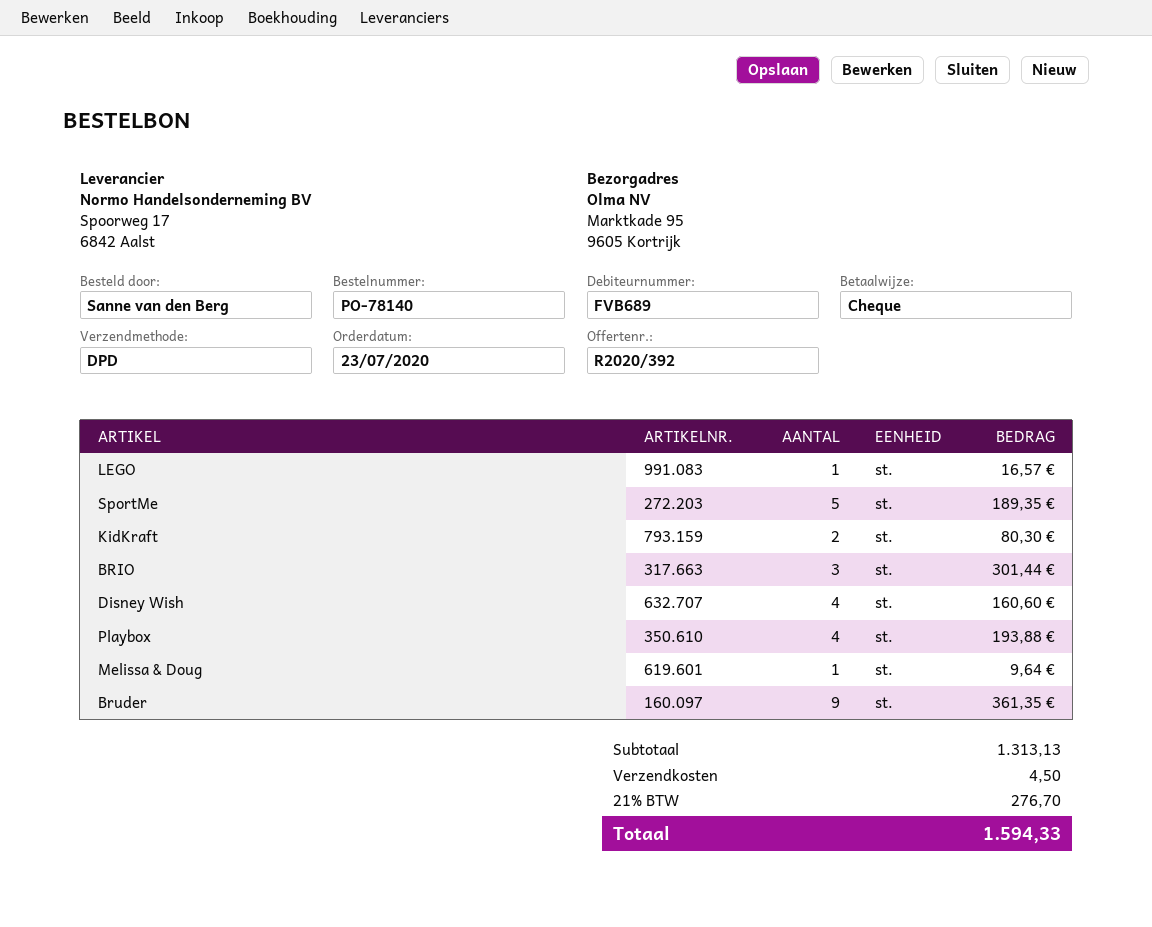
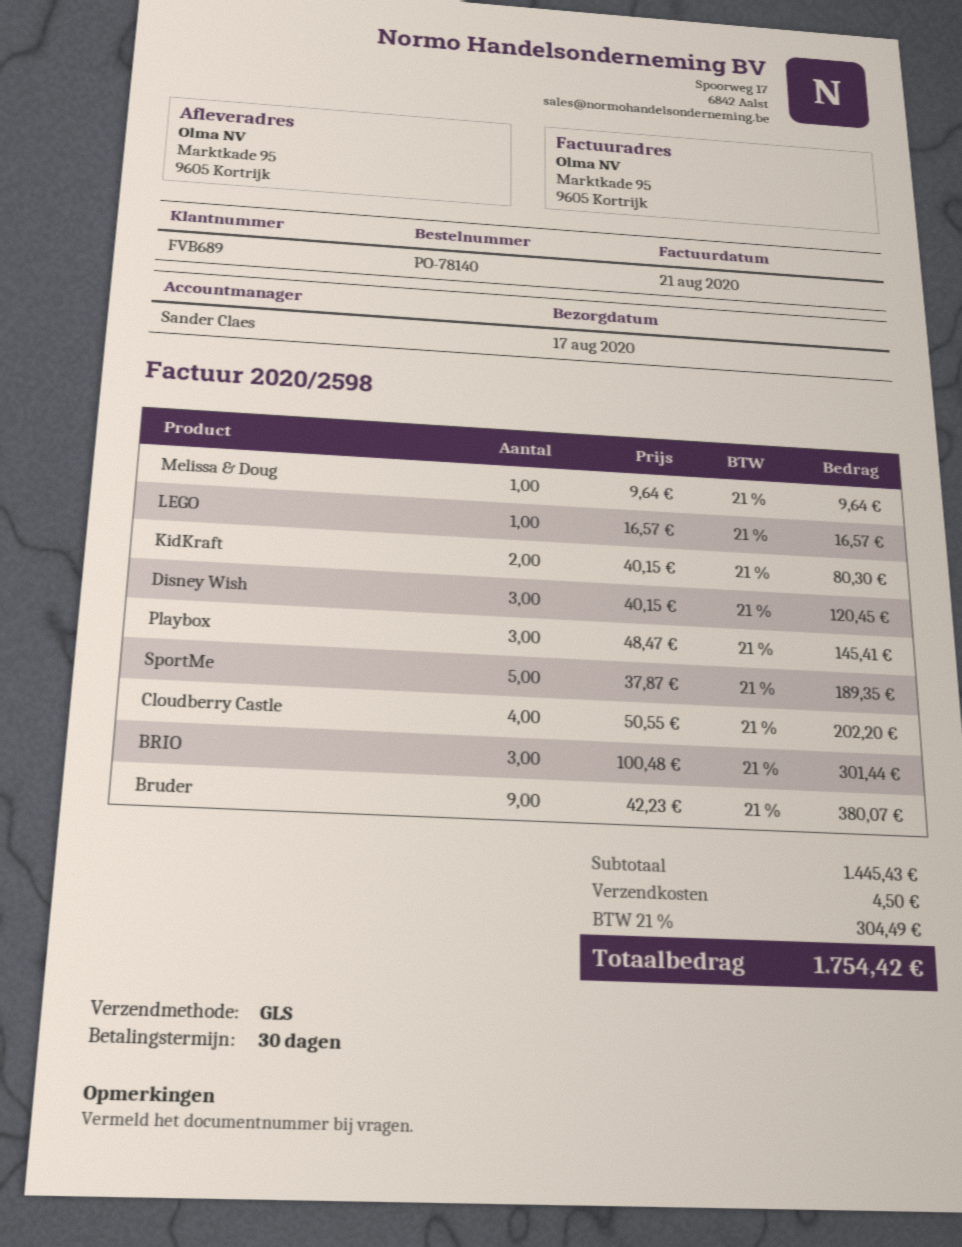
shipping method: DPD -> GLS
Disney Wish: 4 for 160.60 -> 3 for 120.45
Playbox: 4 for 193.88 -> 3 for 145.41
Bruder: 9 for 361.35 -> 9 for 380.07
Cloudberry Castle: none -> 4 for 202.20
subtotal: 1313.13 -> 1445.43
tax: 21% = 276.70 -> 21% = 304.49
total: 1594.33 -> 1754.42

